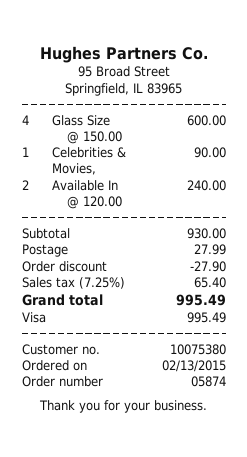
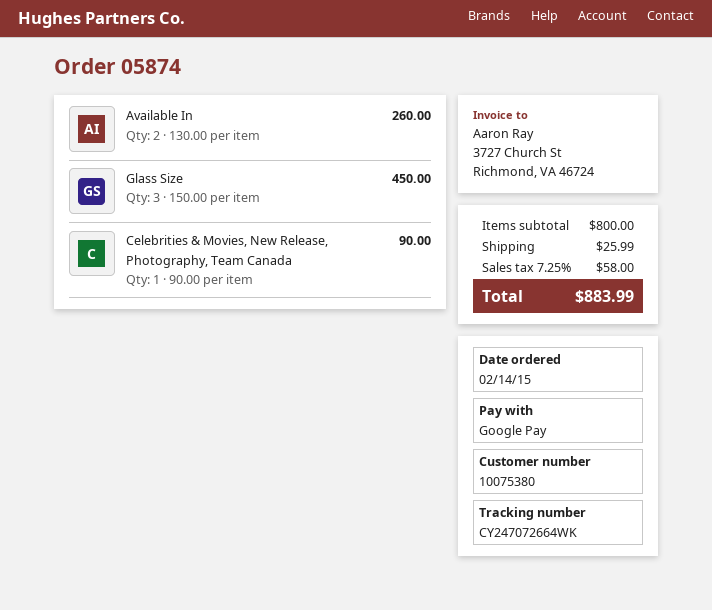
order date: 2015-02-13 -> 2015-02-14
payment method: Visa -> Google Pay
Glass Size: 4 x 150.00 = 600.00 -> 3 x 150.00 = 450.00
Available In: 2 x 120.00 = 240.00 -> 2 x 130.00 = 260.00
subtotal: 930.00 -> 800.00
discount: 27.90 -> none
shipping: 27.99 -> 25.99
tax: 7.25% = 65.40 -> 7.25% = 58.00
total: 995.49 -> 883.99

